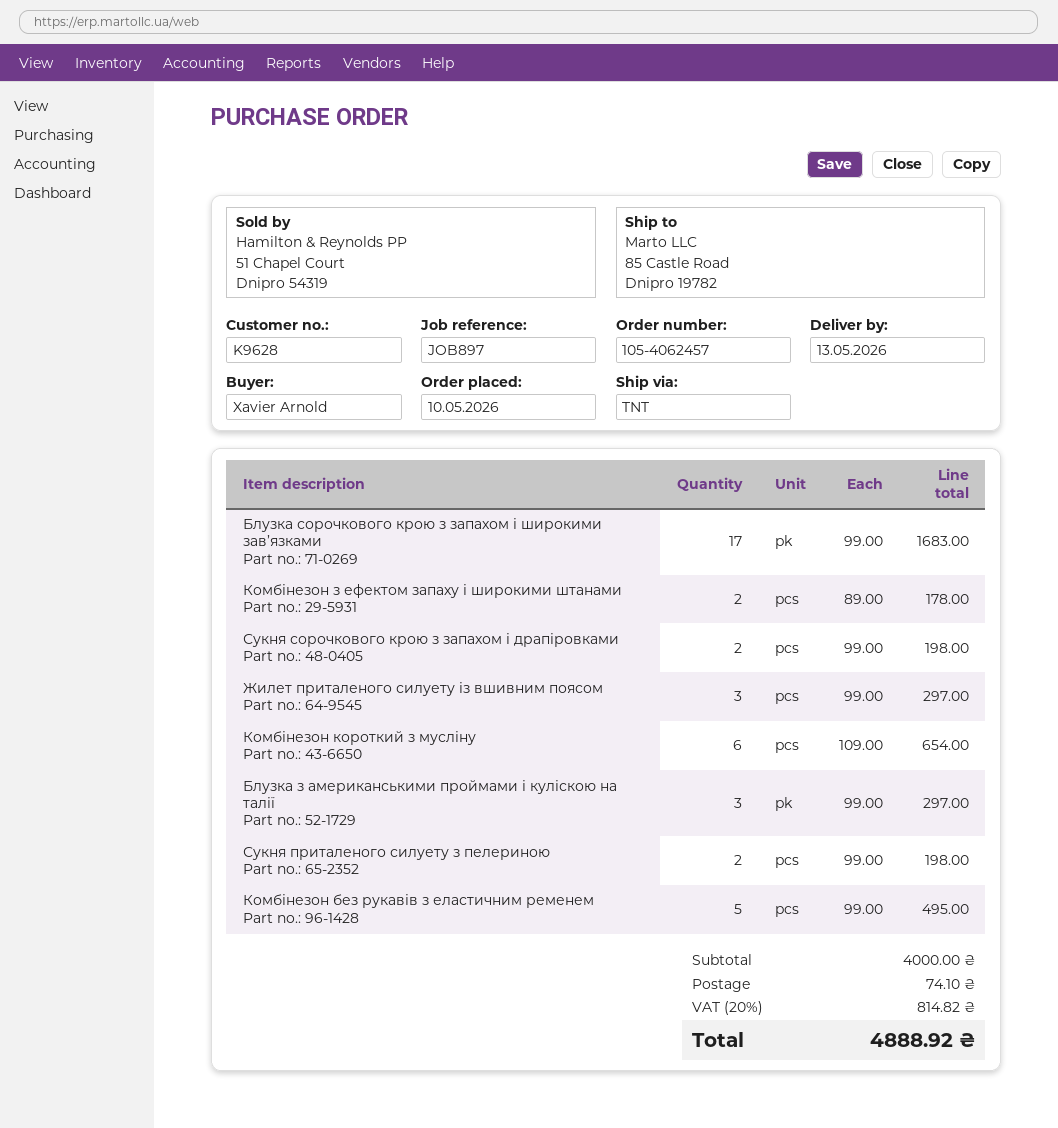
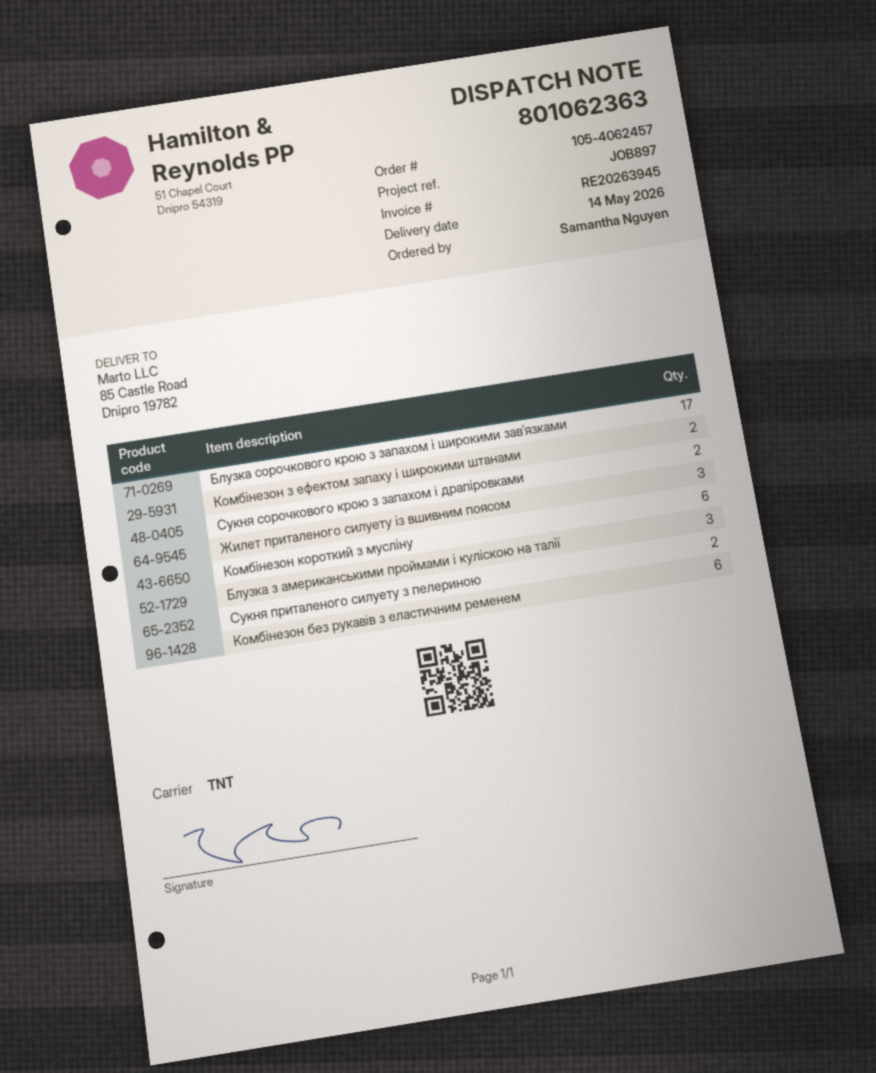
delivery date: 2026-05-13 -> 2026-05-14
ordered by: Xavier Arnold -> Samantha Nguyen
Комбінезон без рукавів з еластичним ременем: 5 -> 6

